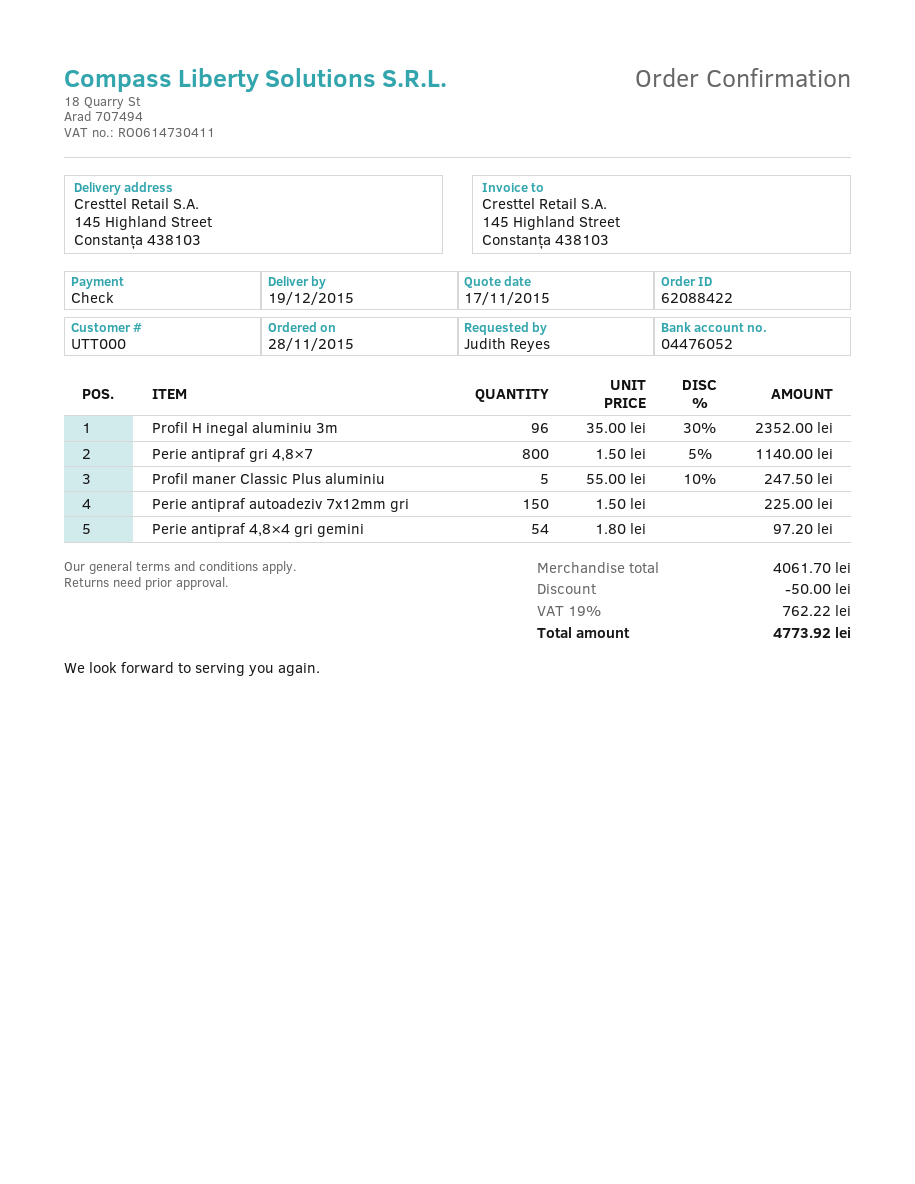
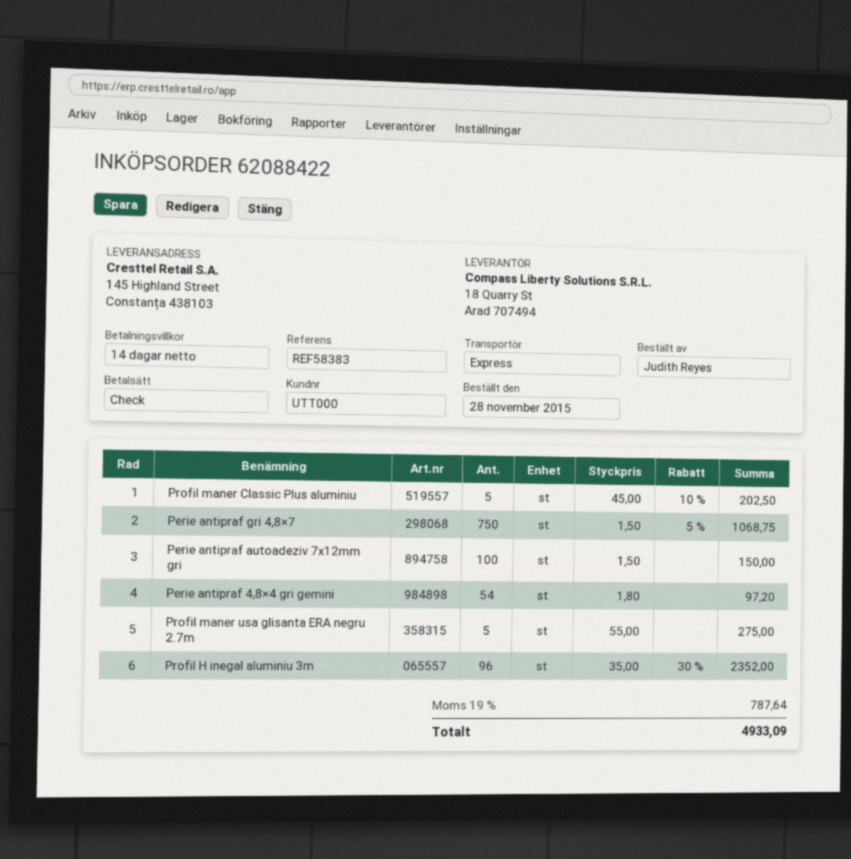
Perie antipraf gri 4,8×7: 800 x 1.50 - 5% = 1140.00 -> 750 x 1.50 - 5% = 1068.75
Profil maner Classic Plus aluminiu: 5 x 55.00 - 10% = 247.50 -> 5 x 45.00 - 10% = 202.50
Perie antipraf autoadeziv 7x12mm gri: 150 x 1.50 = 225.00 -> 100 x 1.50 = 150.00
Profil maner usa glisanta ERA negru 2.7m: none -> 5 x 55.00 = 275.00
discount: 50.00 -> none
tax: 19% = 762.22 -> 19% = 787.64
total: 4773.92 -> 4933.09

